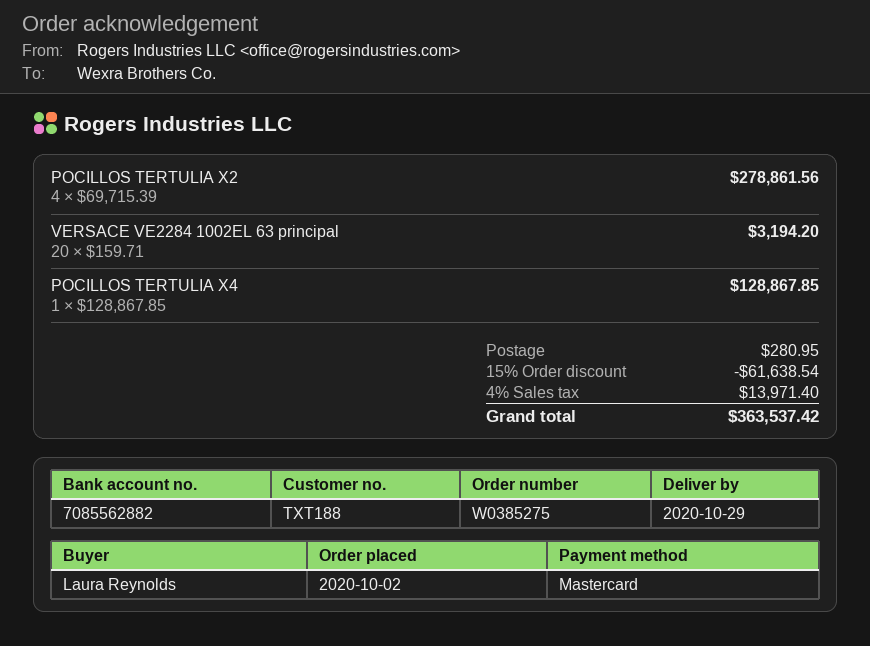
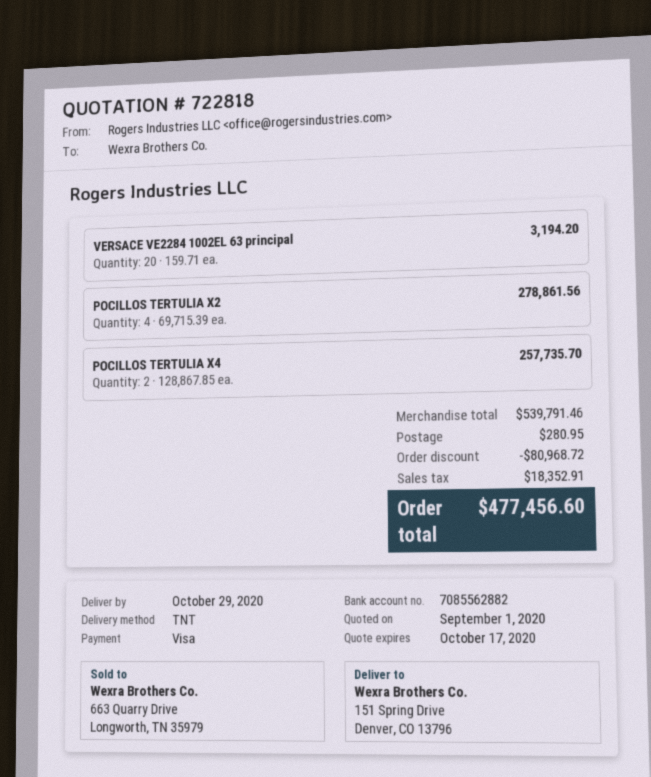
payment method: Mastercard -> Visa
POCILLOS TERTULIA X4: 1 x 128867.85 = 128867.85 -> 2 x 128867.85 = 257735.70
discount: 61638.54 -> 80968.72
tax: 13971.40 -> 18352.91
total: 363537.42 -> 477456.60

